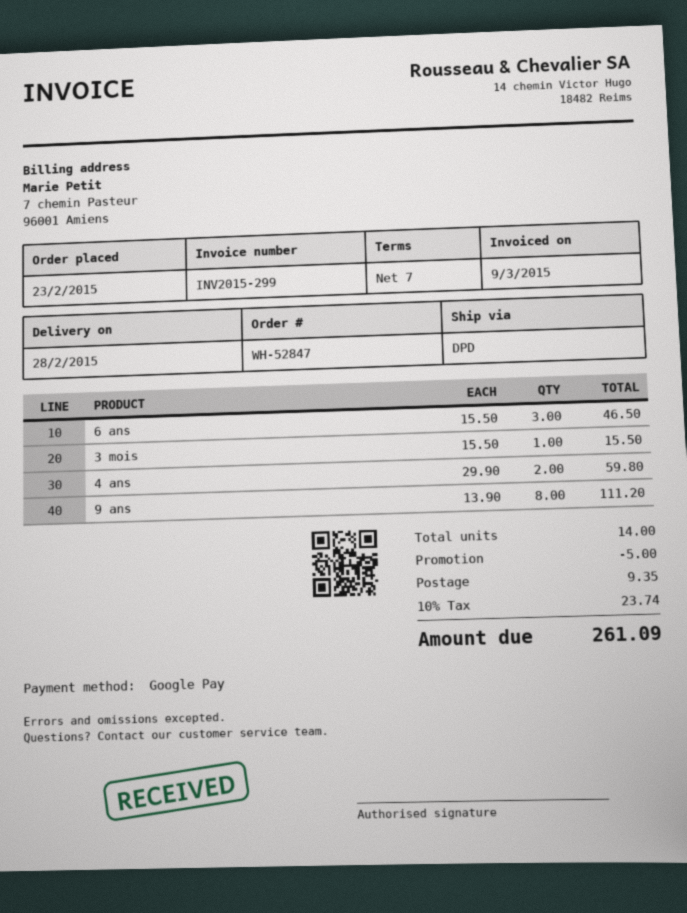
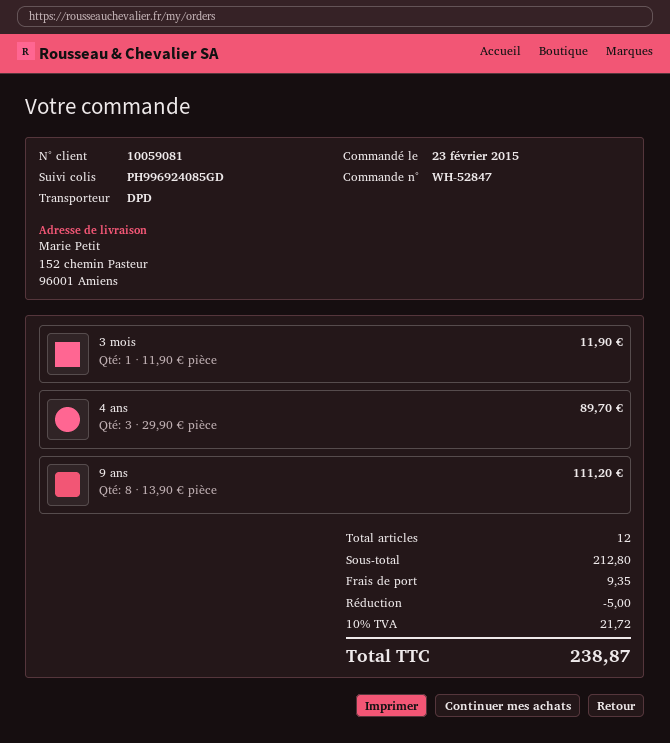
6 ans: 3 x 15.50 = 46.50 -> none
3 mois: 1 x 15.50 = 15.50 -> 1 x 11.90 = 11.90
4 ans: 2 x 29.90 = 59.80 -> 3 x 29.90 = 89.70
total quantity: 14 -> 12
tax: 10% = 23.74 -> 10% = 21.72
total: 261.09 -> 238.87

